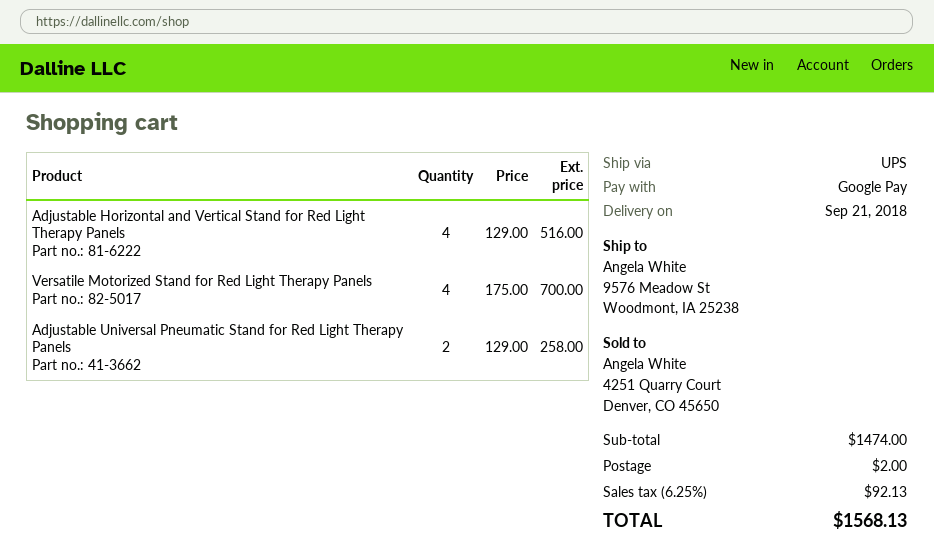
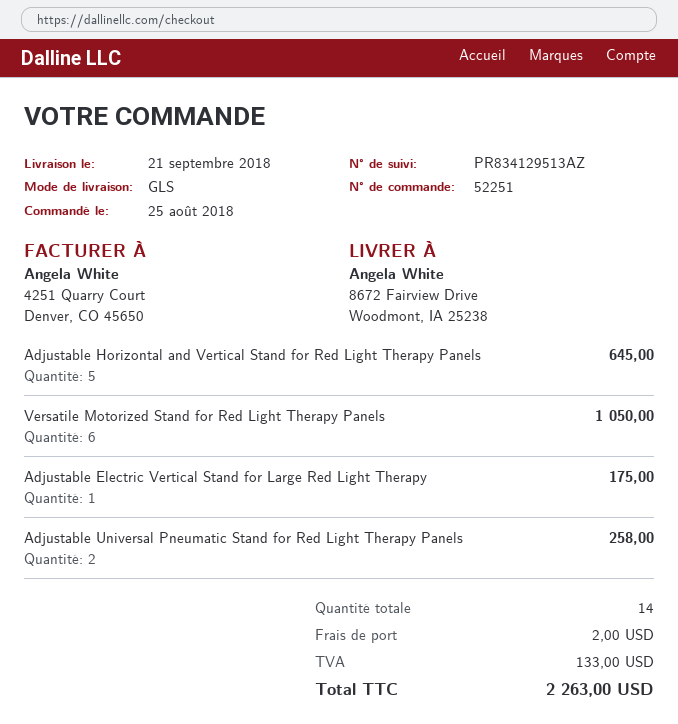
shipping method: UPS -> GLS
ship to: 9576 Meadow St, Woodmont, IA 25238 -> 8672 Fairview Drive, Woodmont, IA 25238
Adjustable Horizontal and Vertical Stand for Red Light Therapy Panels: 4 for 516.00 -> 5 for 645.00
Versatile Motorized Stand for Red Light Therapy Panels: 4 for 700.00 -> 6 for 1050.00
Adjustable Electric Vertical Stand for Large Red Light Therapy: none -> 1 for 175.00
tax: 92.13 -> 133.00
total: 1568.13 -> 2263.00

